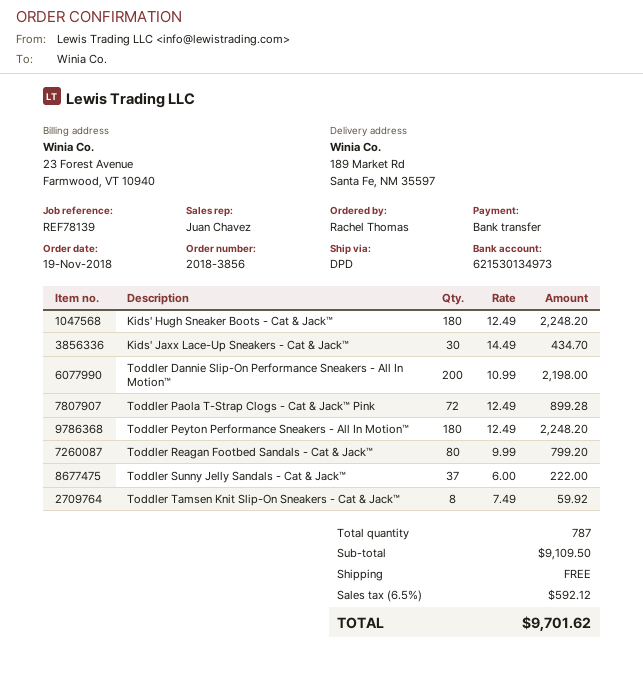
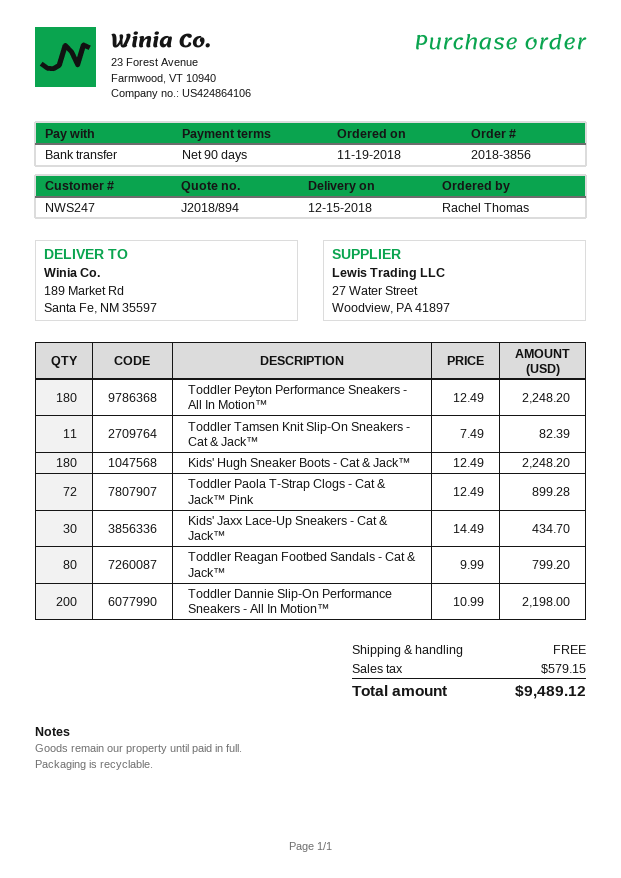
Toddler Sunny Jelly Sandals - Cat & Jack™: 37 x 6.00 = 222.00 -> none
Toddler Tamsen Knit Slip-On Sneakers - Cat & Jack™: 8 x 7.49 = 59.92 -> 11 x 7.49 = 82.39
tax: 592.12 -> 579.15
total: 9701.62 -> 9489.12

